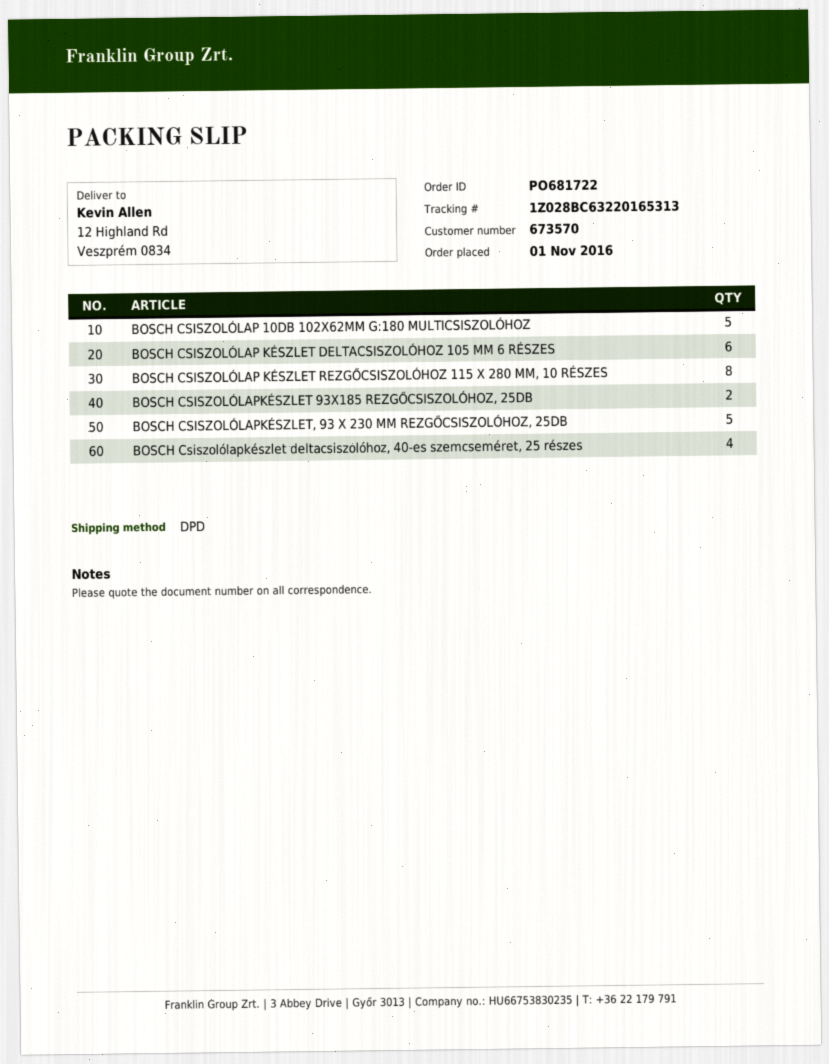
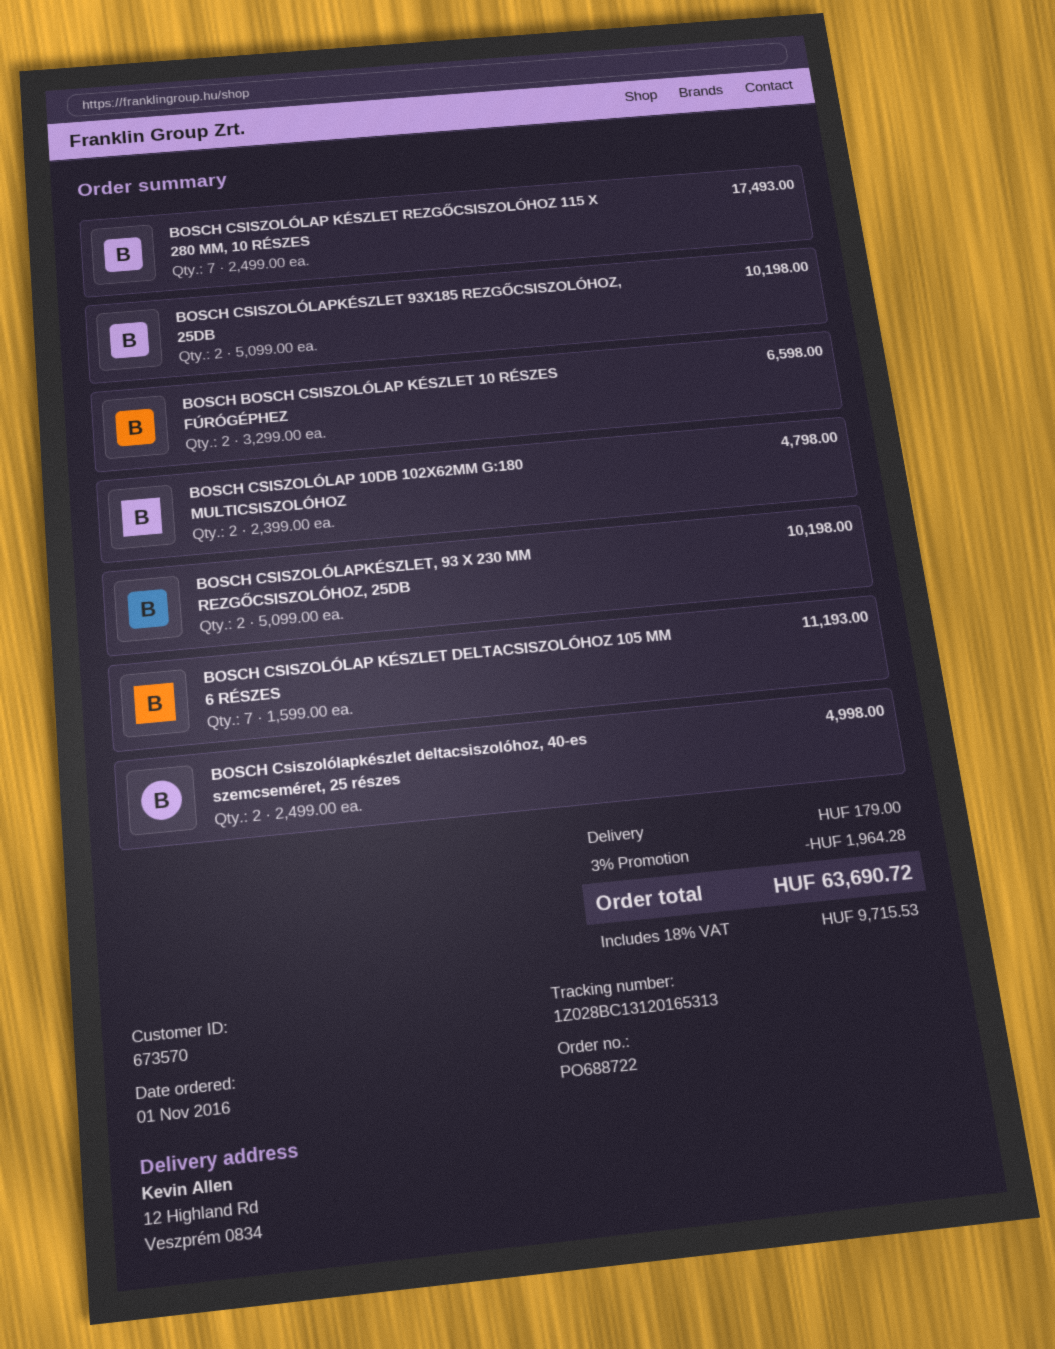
order number: PO681722 -> PO688722
tracking number: 1Z028BC63220165313 -> 1Z028BC13120165313
BOSCH CSISZOLÓLAP 10DB 102X62MM G:180 MULTICSISZOLÓHOZ: 5 -> 2
BOSCH CSISZOLÓLAP KÉSZLET DELTACSISZOLÓHOZ 105 MM 6 RÉSZES: 6 -> 7
BOSCH CSISZOLÓLAP KÉSZLET REZGŐCSISZOLÓHOZ 115 X 280 MM, 10 RÉSZES: 8 -> 7
BOSCH CSISZOLÓLAPKÉSZLET, 93 X 230 MM REZGŐCSISZOLÓHOZ, 25DB: 5 -> 2
BOSCH Csiszolólapkészlet deltacsiszolóhoz, 40-es szemcseméret, 25 részes: 4 -> 2
BOSCH BOSCH CSISZOLÓLAP KÉSZLET 10 RÉSZES FÚRÓGÉPHEZ: none -> 2

